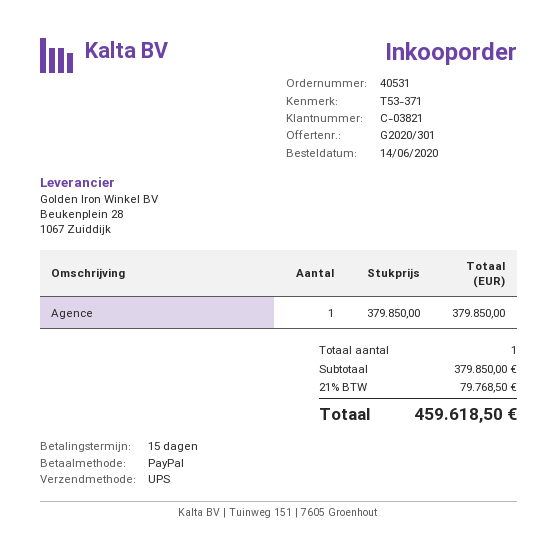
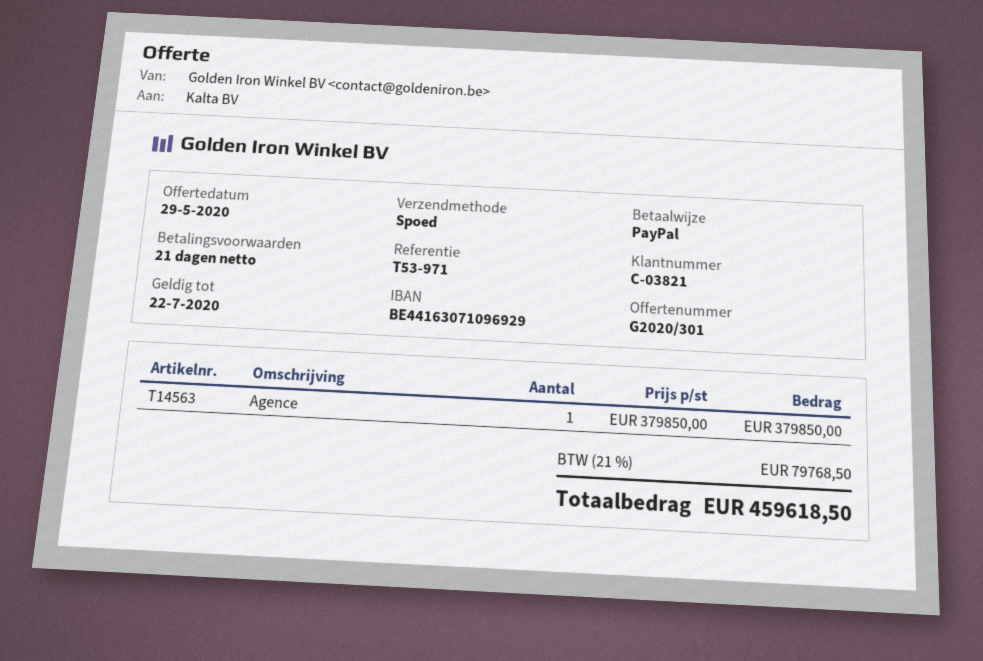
payment terms: 15 days -> 21 days
reference: T53-371 -> T53-971
shipping method: UPS -> express

